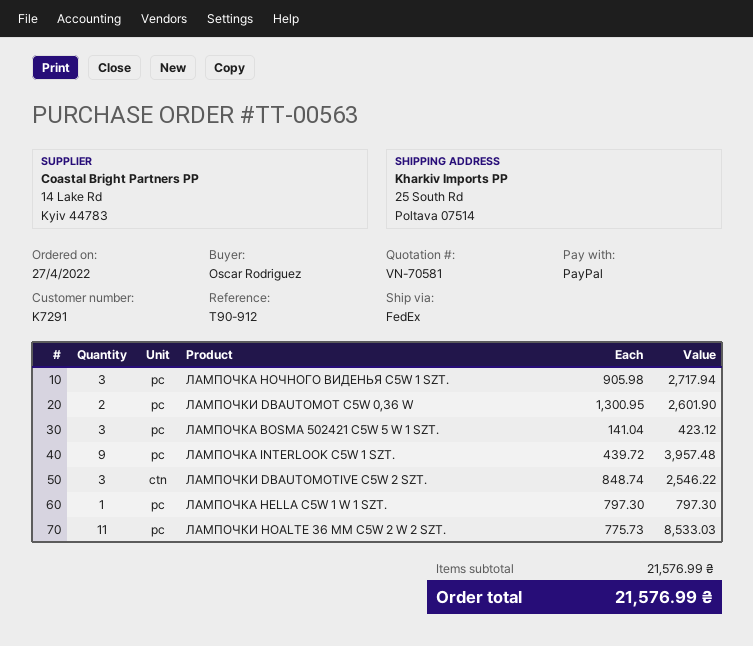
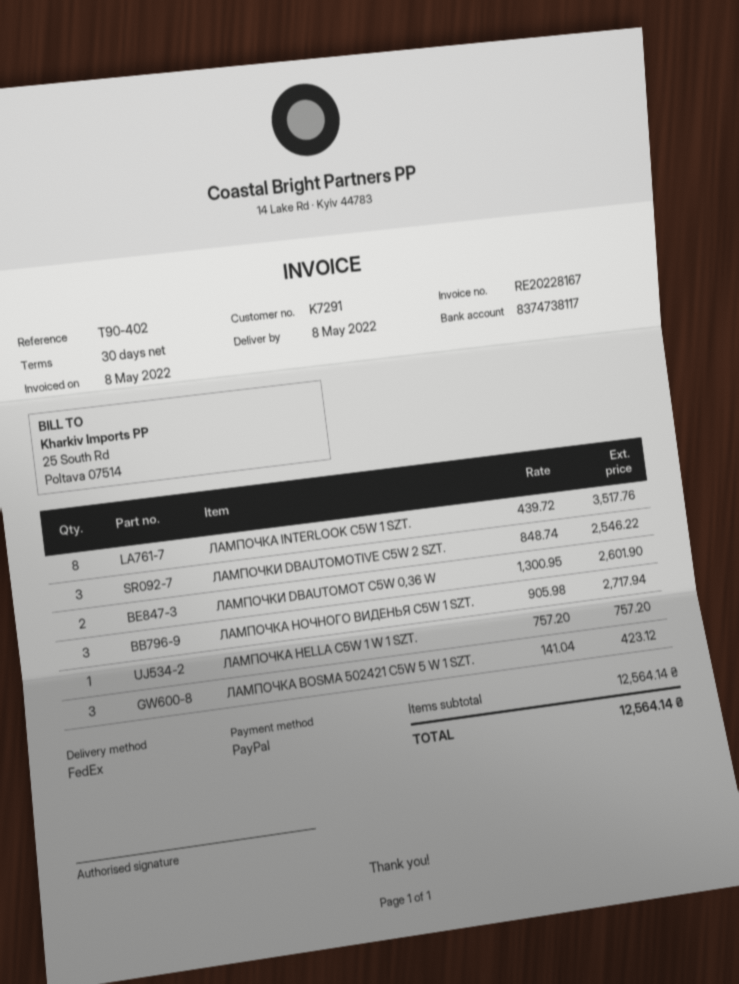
reference: T90-912 -> T90-402
ЛАМПОЧКА INTERLOOK C5W 1 SZT.: 9 x 439.72 = 3957.48 -> 8 x 439.72 = 3517.76
ЛАМПОЧКА HELLA C5W 1 W 1 SZT.: 1 x 797.30 = 797.30 -> 1 x 757.20 = 757.20
ЛАМПОЧКИ HOALTE 36 MM C5W 2 W 2 SZT.: 11 x 775.73 = 8533.03 -> none
subtotal: 21576.99 -> 12564.14
total: 21576.99 -> 12564.14

